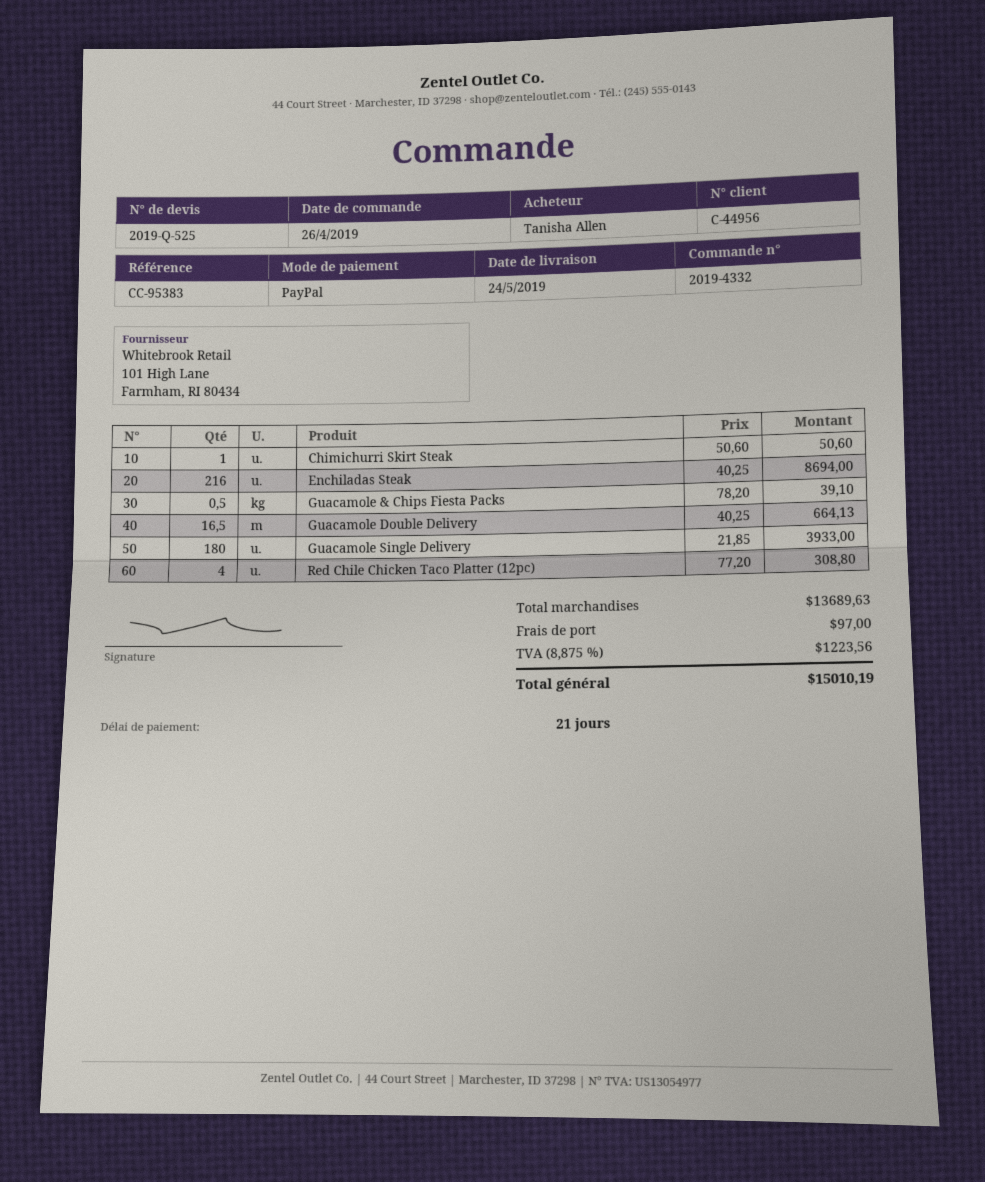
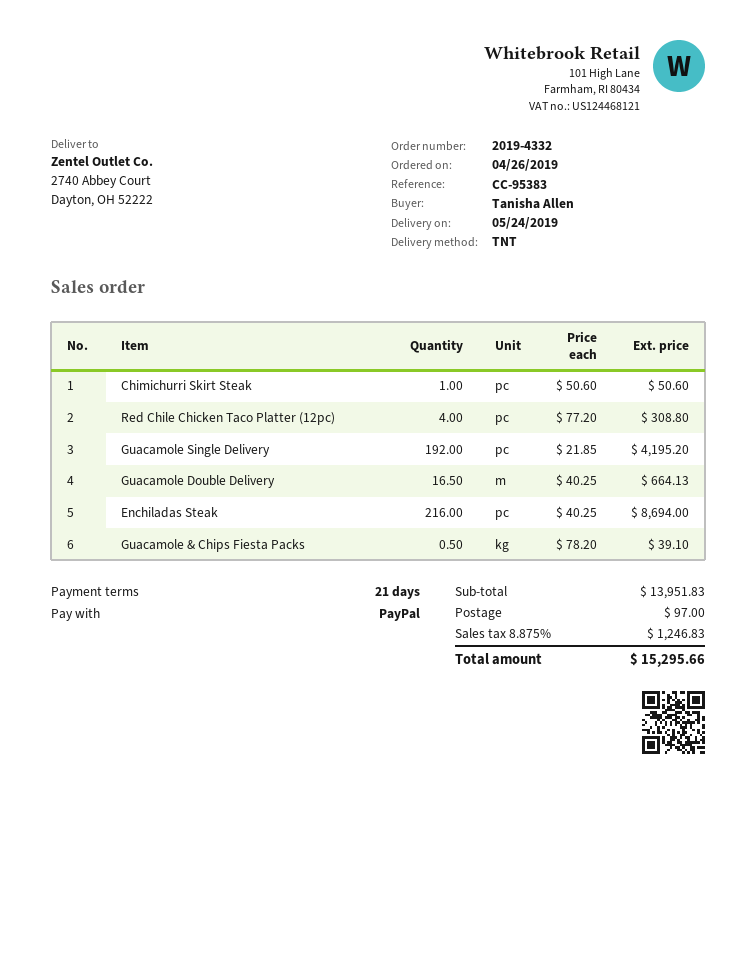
Guacamole Single Delivery: 180 x 21.85 = 3933.00 -> 192 x 21.85 = 4195.20
subtotal: 13689.63 -> 13951.83
tax: 8.875% = 1223.56 -> 8.875% = 1246.83
total: 15010.19 -> 15295.66

